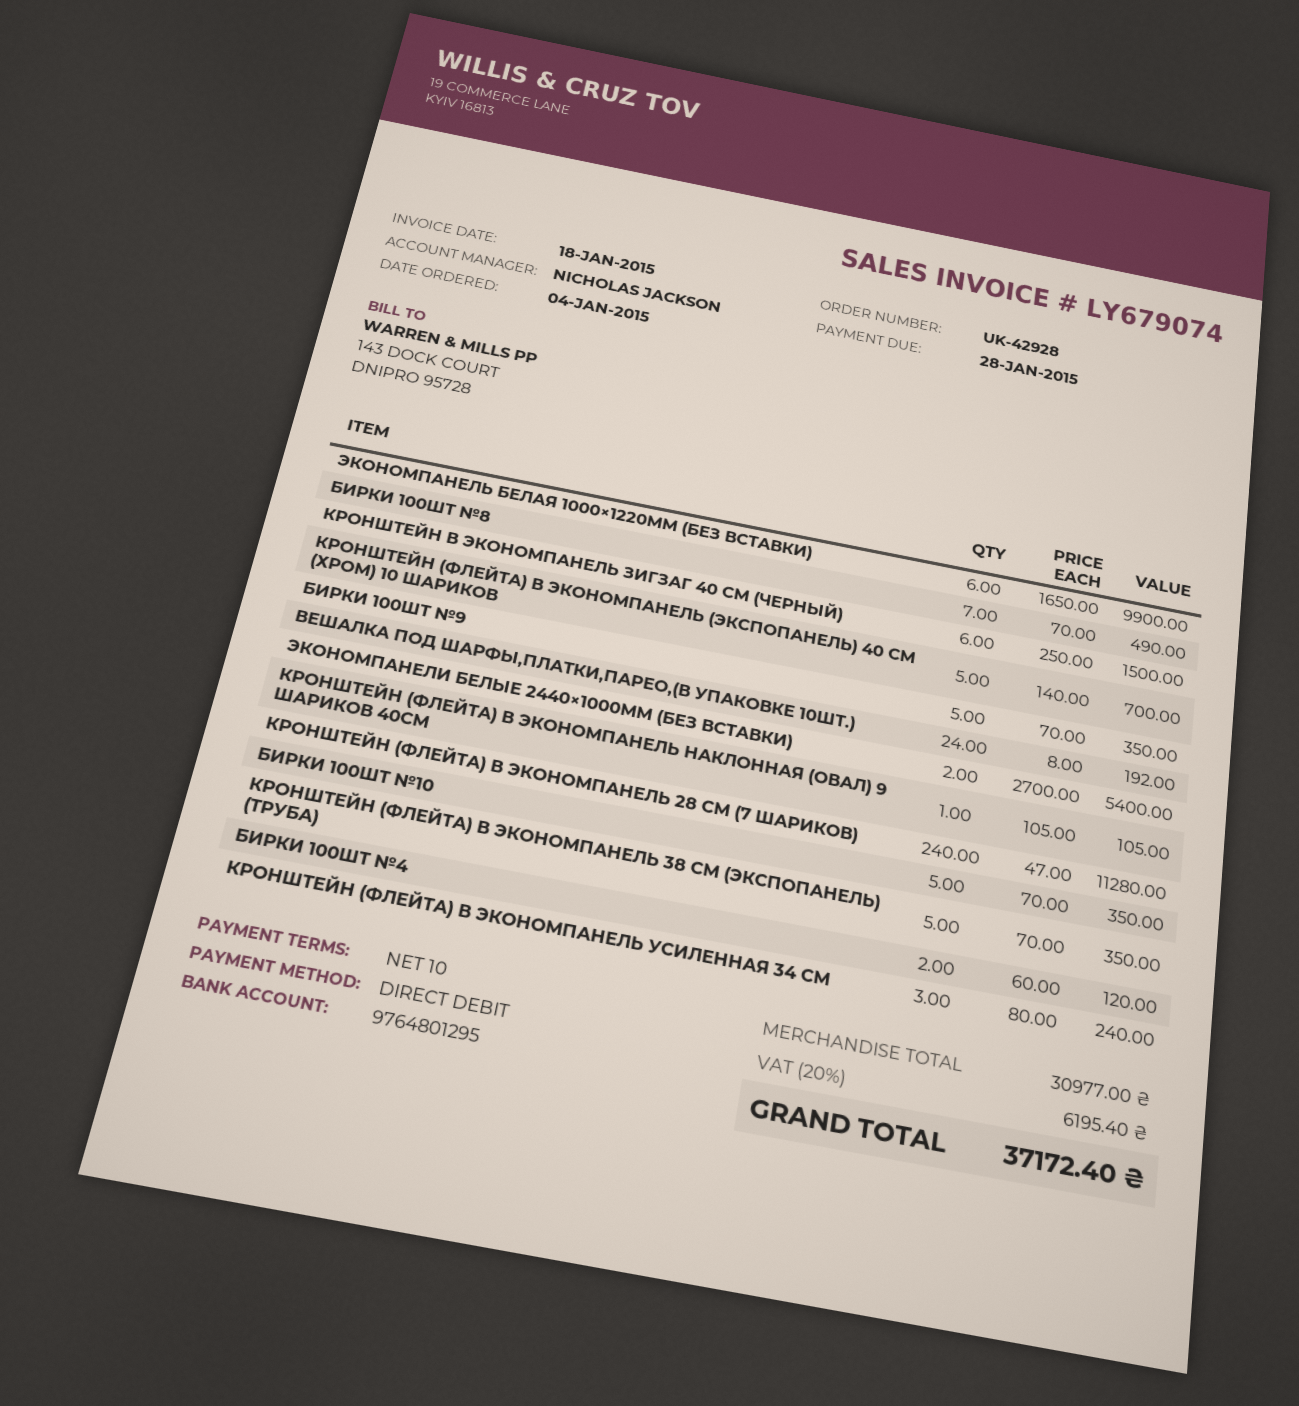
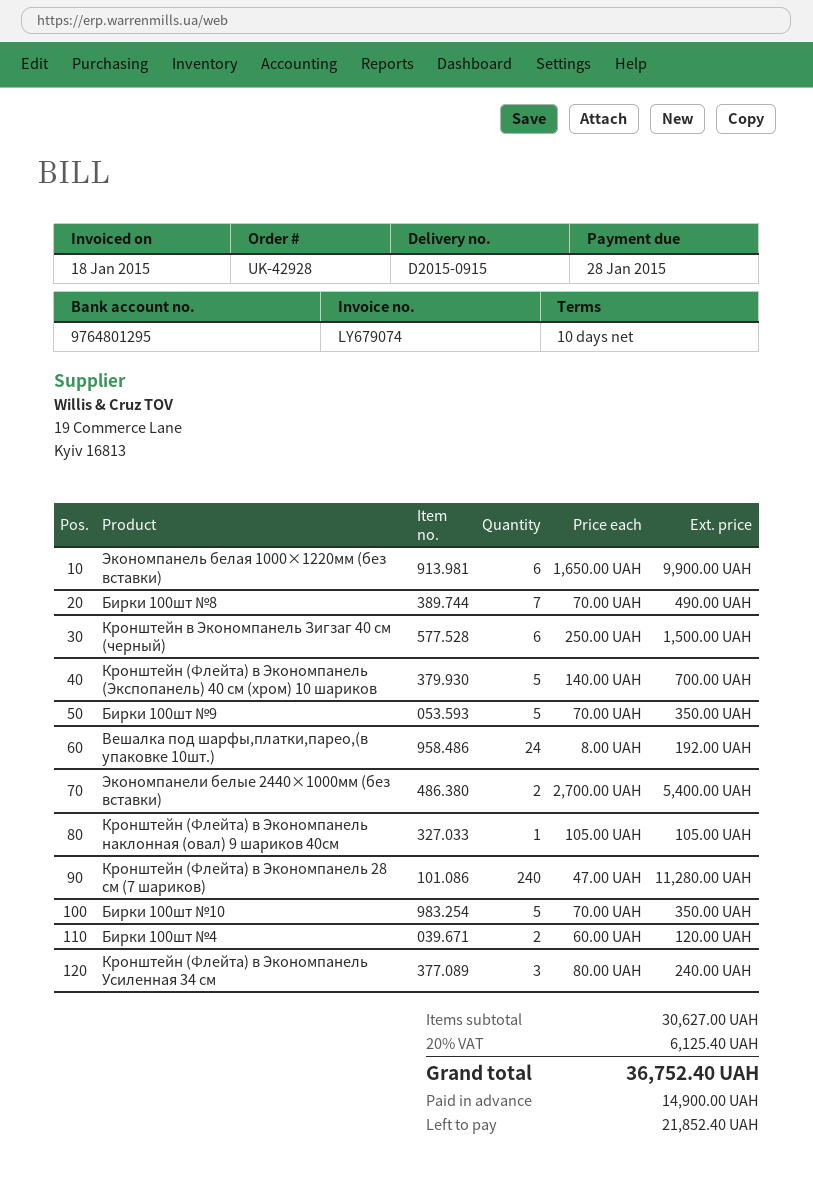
КРОНШТЕЙН (ФЛЕЙТА) В ЭКОНОМПАНЕЛЬ 38 СМ (ЭКСПОПАНЕЛЬ) (ТРУБА): 5 x 70.00 = 350.00 -> none
subtotal: 30977.00 -> 30627.00
tax: 20% = 6195.40 -> 20% = 6125.40
total: 37172.40 -> 36752.40

